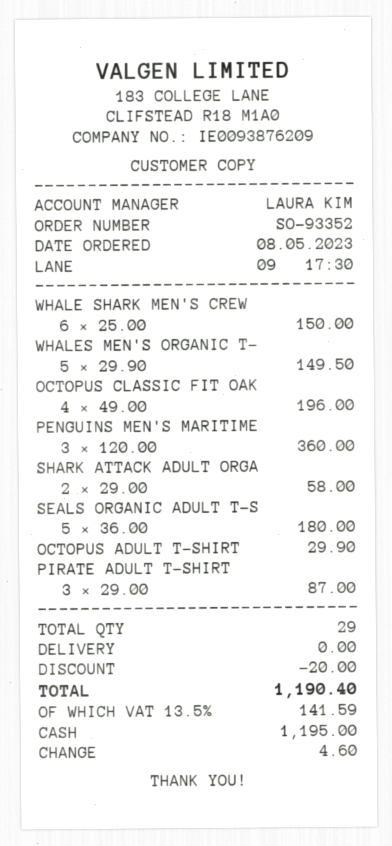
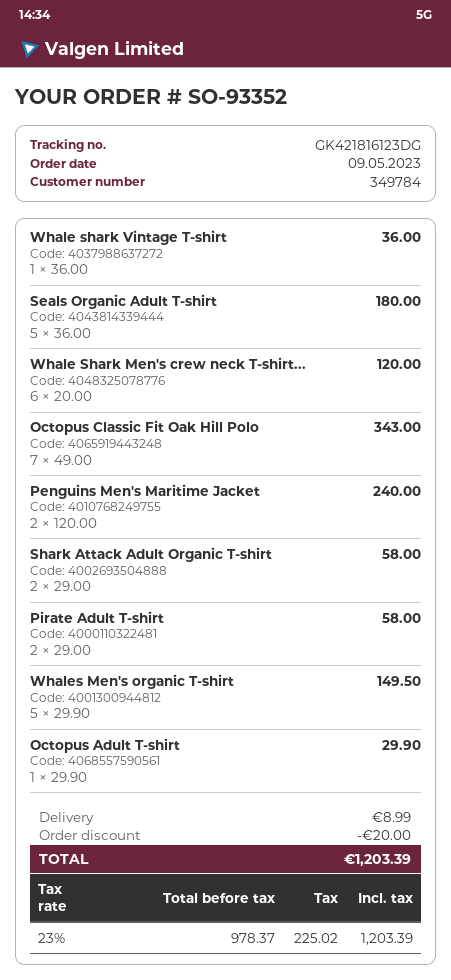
order date: 2023-05-08 -> 2023-05-09
WHALE SHARK MEN'S CREW: 6 x 25.00 = 150.00 -> 6 x 20.00 = 120.00
OCTOPUS CLASSIC FIT OAK: 4 x 49.00 = 196.00 -> 7 x 49.00 = 343.00
PENGUINS MEN'S MARITIME: 3 x 120.00 = 360.00 -> 2 x 120.00 = 240.00
PIRATE ADULT T-SHIRT: 3 x 29.00 = 87.00 -> 2 x 29.00 = 58.00
Whale shark Vintage T-shirt: none -> 1 x 36.00 = 36.00
shipping: 0.00 -> 8.99
tax: 13.5% = 141.59 -> 23% = 225.02
total: 1190.40 -> 1203.39

